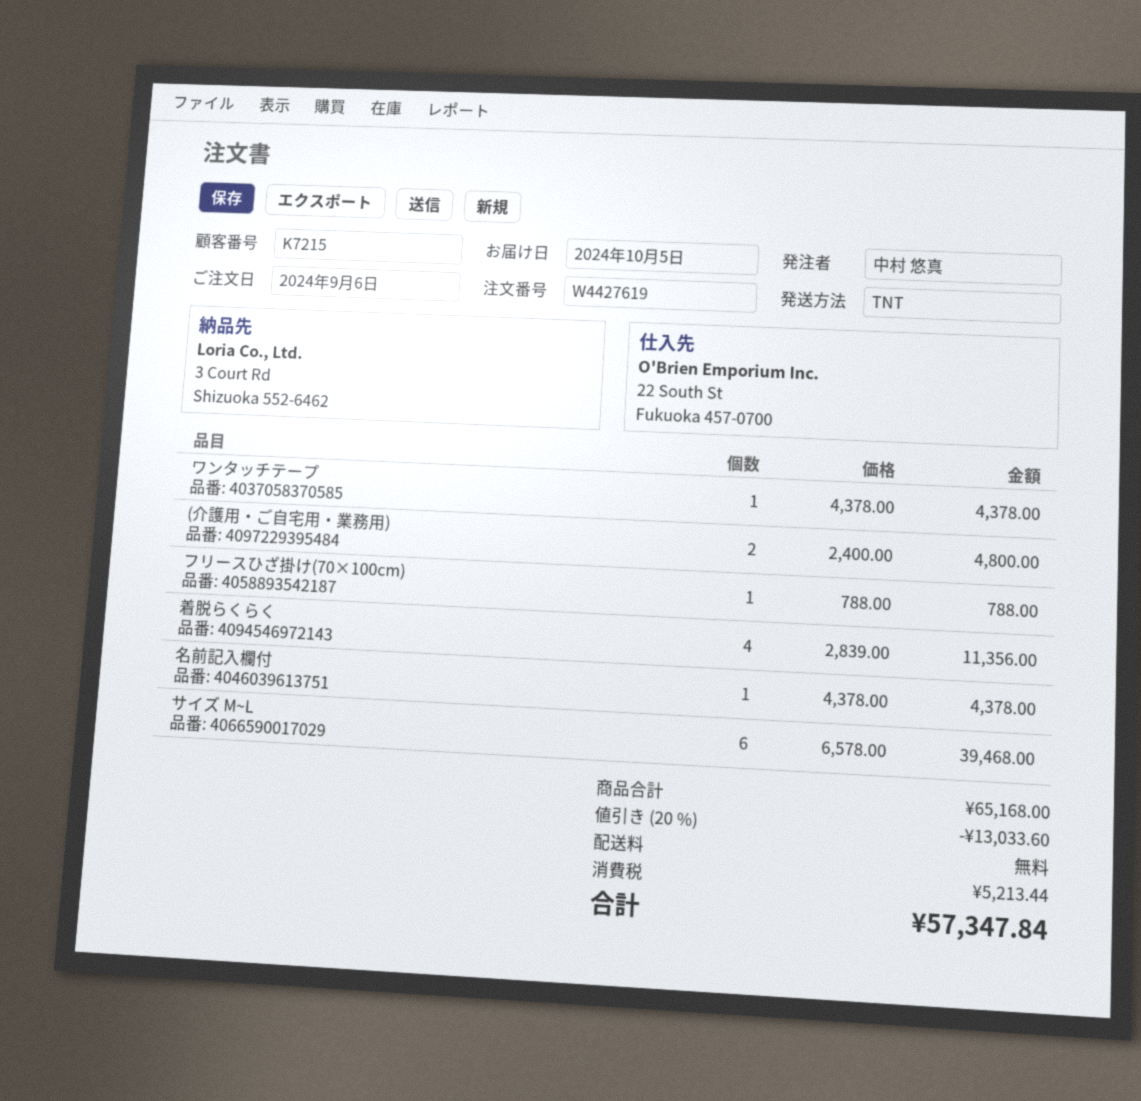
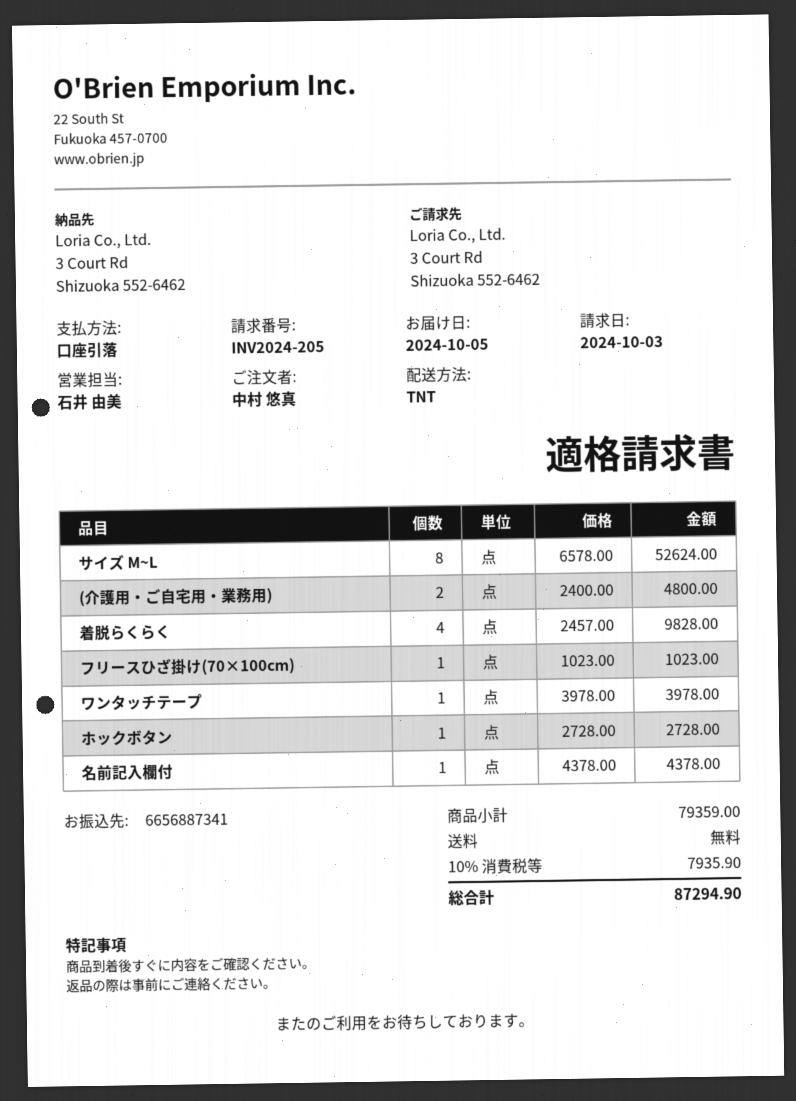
ワンタッチテープ: 1 x 4378.00 = 4378.00 -> 1 x 3978.00 = 3978.00
フリースひざ掛け(70×100cm): 1 x 788.00 = 788.00 -> 1 x 1023.00 = 1023.00
着脱らくらく: 4 x 2839.00 = 11356.00 -> 4 x 2457.00 = 9828.00
サイズ M~L: 6 x 6578.00 = 39468.00 -> 8 x 6578.00 = 52624.00
ホックボタン: none -> 1 x 2728.00 = 2728.00
subtotal: 65168.00 -> 79359.00
discount: 20% = 13033.60 -> none
tax: 5213.44 -> 7935.90
total: 57347.84 -> 87294.90

